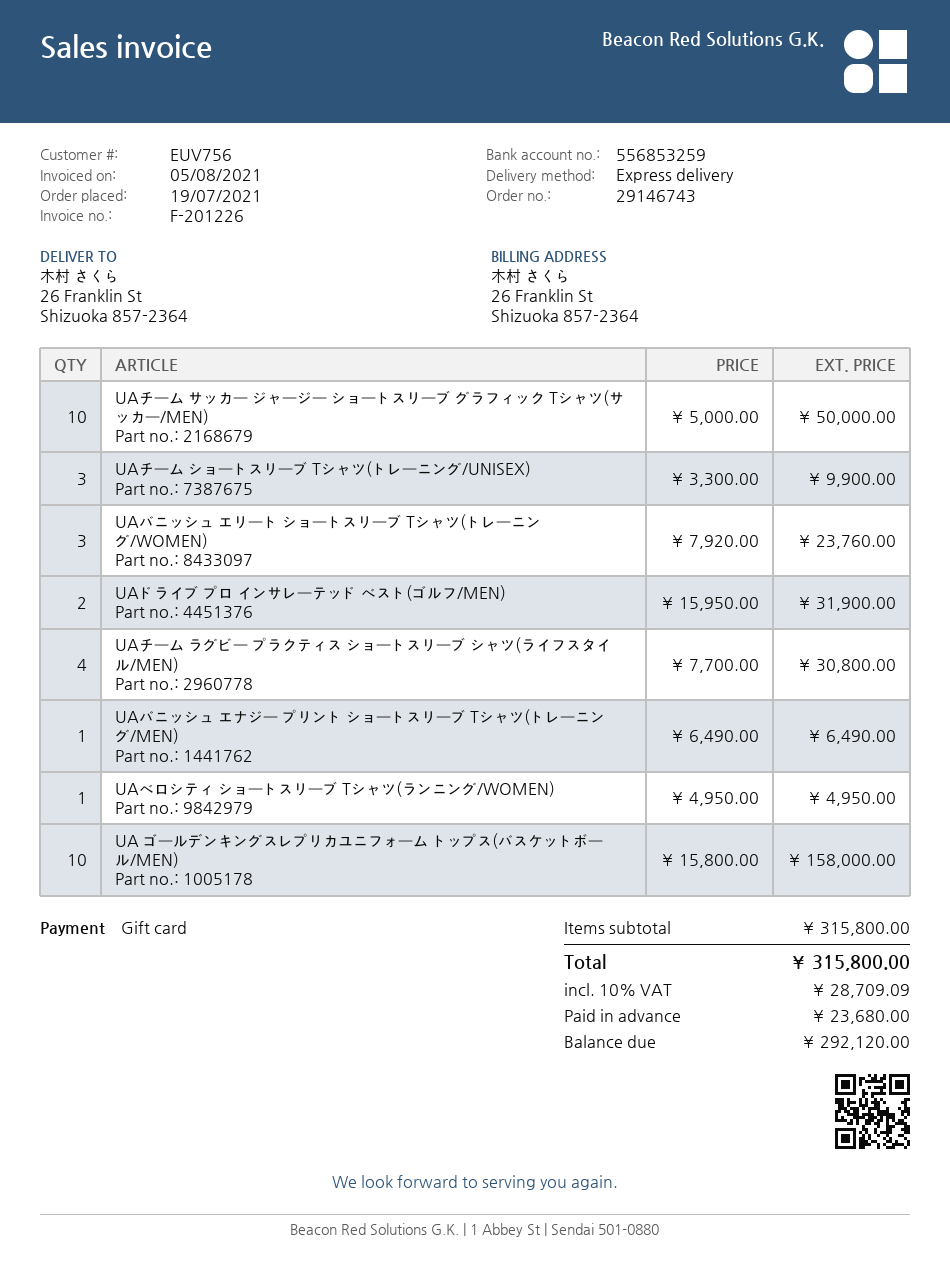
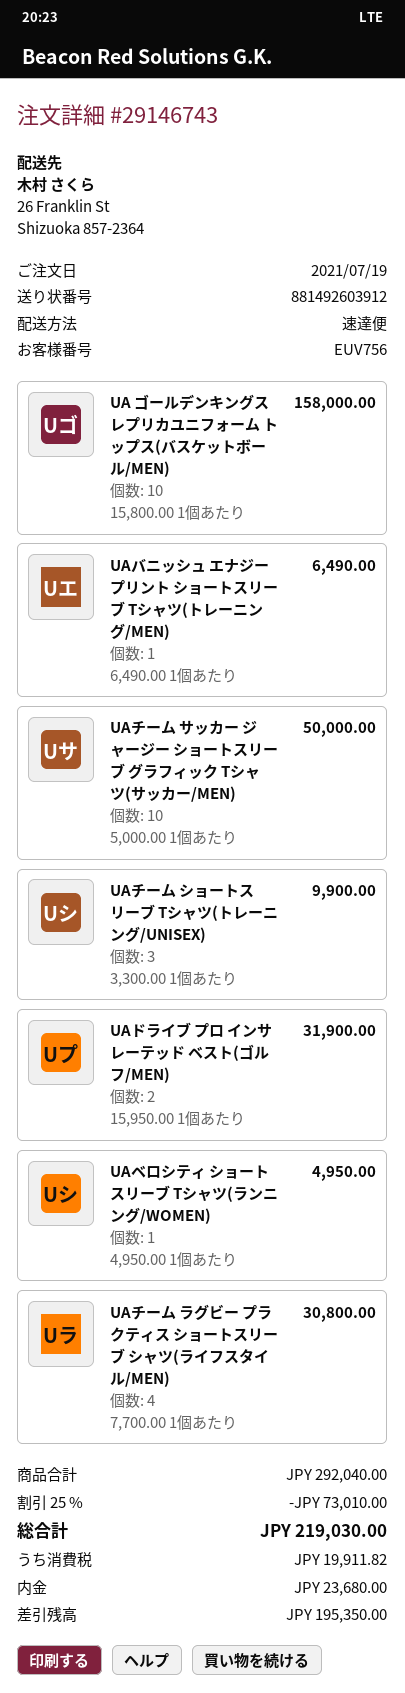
UAバニッシュ エリート ショートスリーブ Tシャツ(トレーニング/WOMEN): 3 x 7920.00 = 23760.00 -> none
subtotal: 315800.00 -> 292040.00
discount: none -> 25% = 73010.00
tax: 28709.09 -> 19911.82
total: 315800.00 -> 219030.00
balance: 292120.00 -> 195350.00

